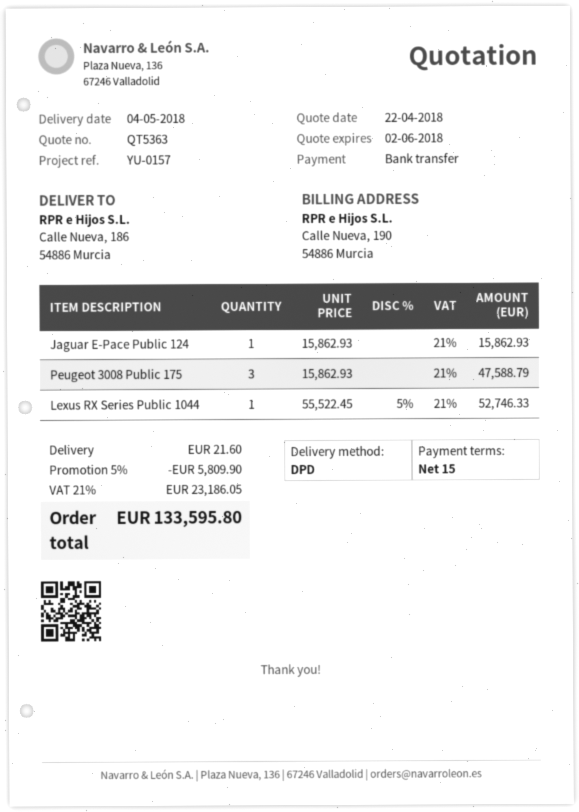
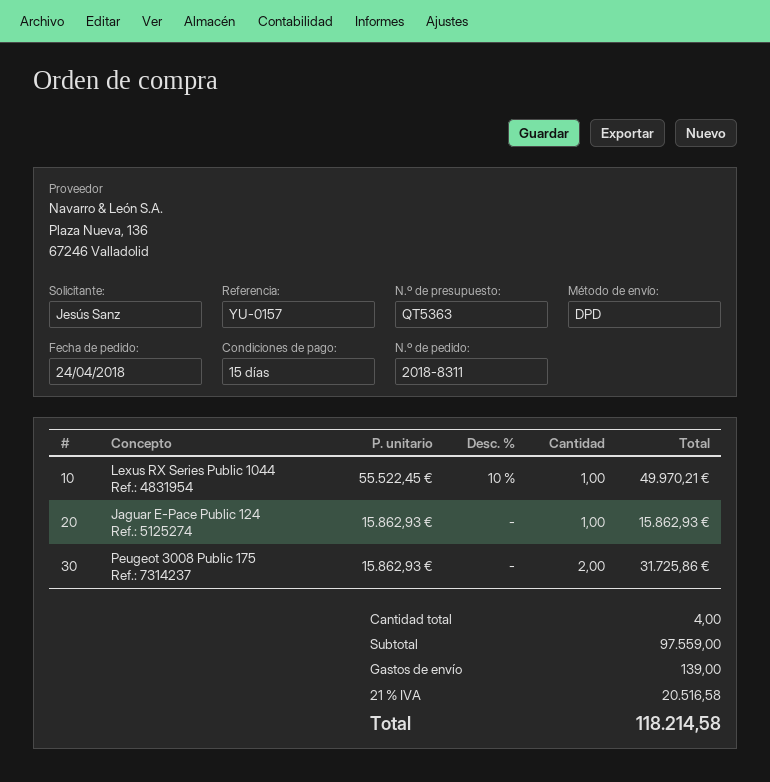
Peugeot 3008 Public 175: 3 x 15862.93 = 47588.79 -> 2 x 15862.93 = 31725.86
Lexus RX Series Public 1044: 1 x 55522.45 - 5% = 52746.33 -> 1 x 55522.45 - 10% = 49970.21
discount: 5% = 5809.90 -> none
shipping: 21.60 -> 139.00
tax: 21% = 23186.05 -> 21% = 20516.58
total: 133595.80 -> 118214.58

